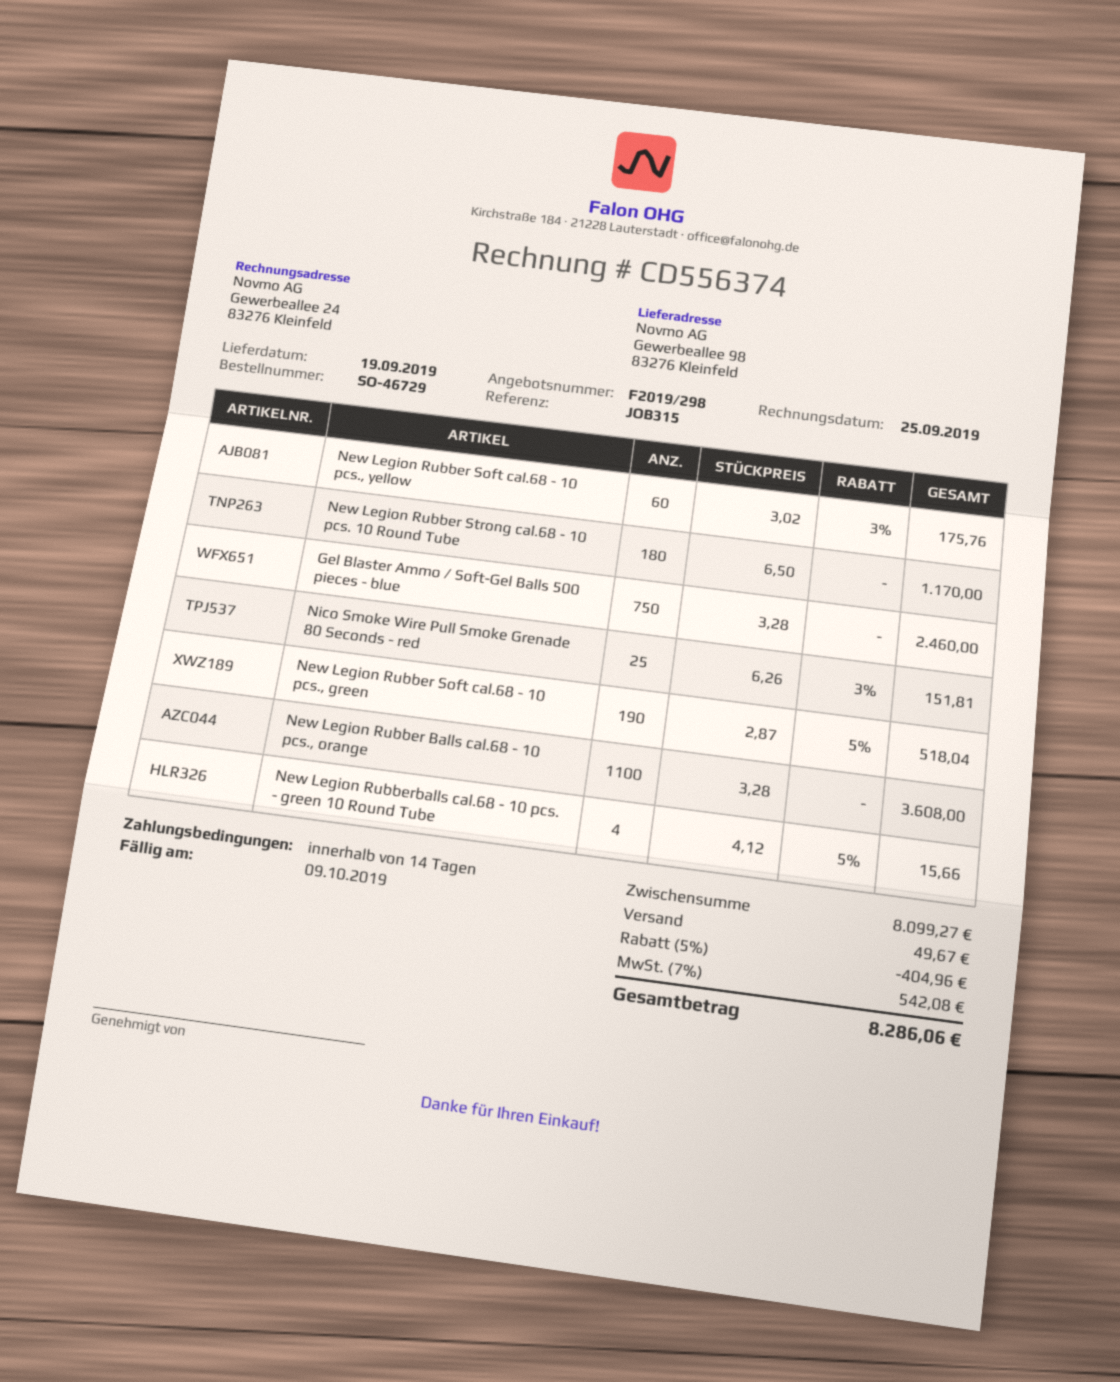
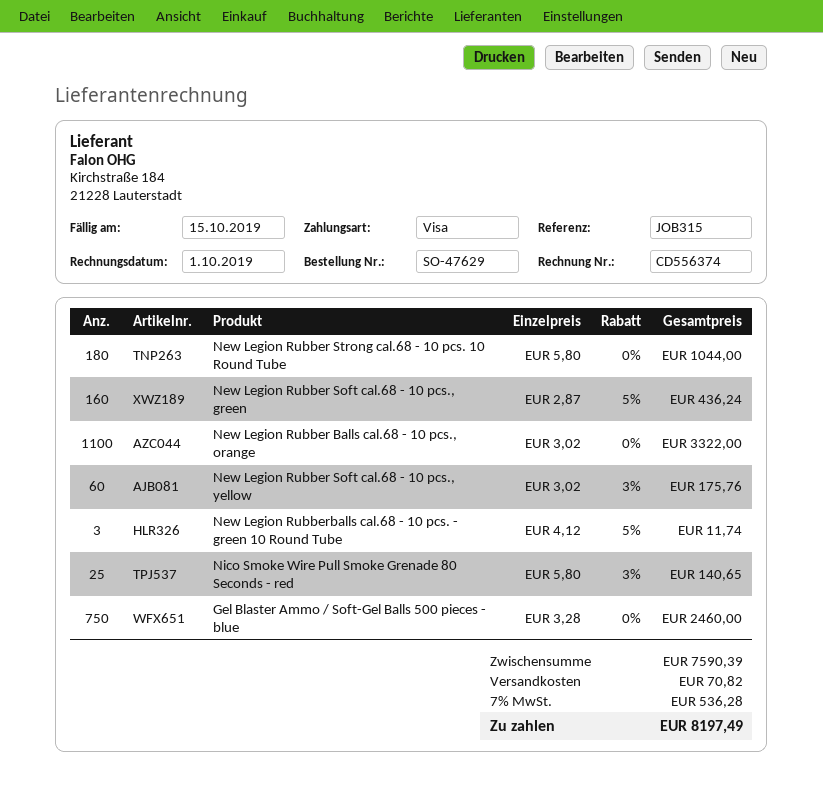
order number: SO-46729 -> SO-47629
invoice date: 2019-09-25 -> 2019-10-01
due date: 2019-10-09 -> 2019-10-15
New Legion Rubber Strong cal.68 - 10 pcs. 10 Round Tube: 180 x 6.50 = 1170.00 -> 180 x 5.80 = 1044.00
Nico Smoke Wire Pull Smoke Grenade 80 Seconds - red: 25 x 6.26 - 3% = 151.81 -> 25 x 5.80 - 3% = 140.65
New Legion Rubber Soft cal.68 - 10 pcs., green: 190 x 2.87 - 5% = 518.04 -> 160 x 2.87 - 5% = 436.24
New Legion Rubber Balls cal.68 - 10 pcs., orange: 1100 x 3.28 = 3608.00 -> 1100 x 3.02 = 3322.00
New Legion Rubberballs cal.68 - 10 pcs. - green 10 Round Tube: 4 x 4.12 - 5% = 15.66 -> 3 x 4.12 - 5% = 11.74
subtotal: 8099.27 -> 7590.39
discount: 5% = 404.96 -> none
shipping: 49.67 -> 70.82
tax: 7% = 542.08 -> 7% = 536.28
total: 8286.06 -> 8197.49

